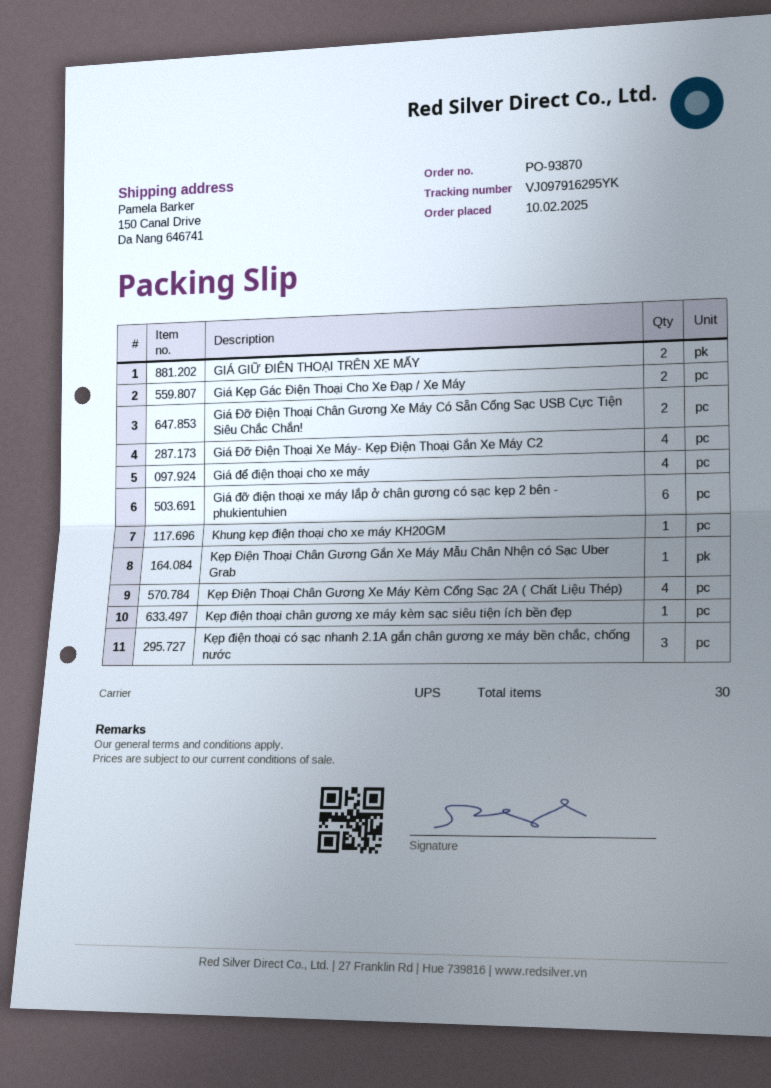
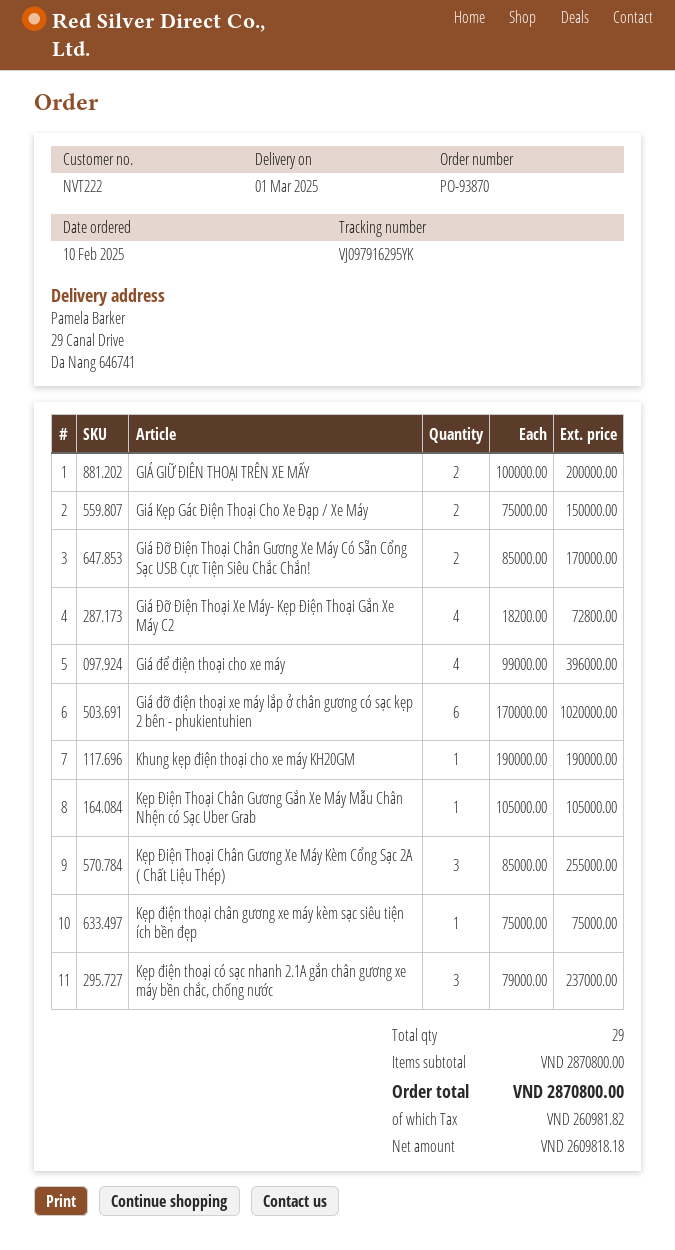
ship to: 150 Canal Drive, Da Nang 646741 -> 29 Canal Drive, Da Nang 646741
Kẹp Điện Thoại Chân Gương Xe Máy Kèm Cổng Sạc 2A ( Chất Liệu Thép): 4 -> 3
total quantity: 30 -> 29

